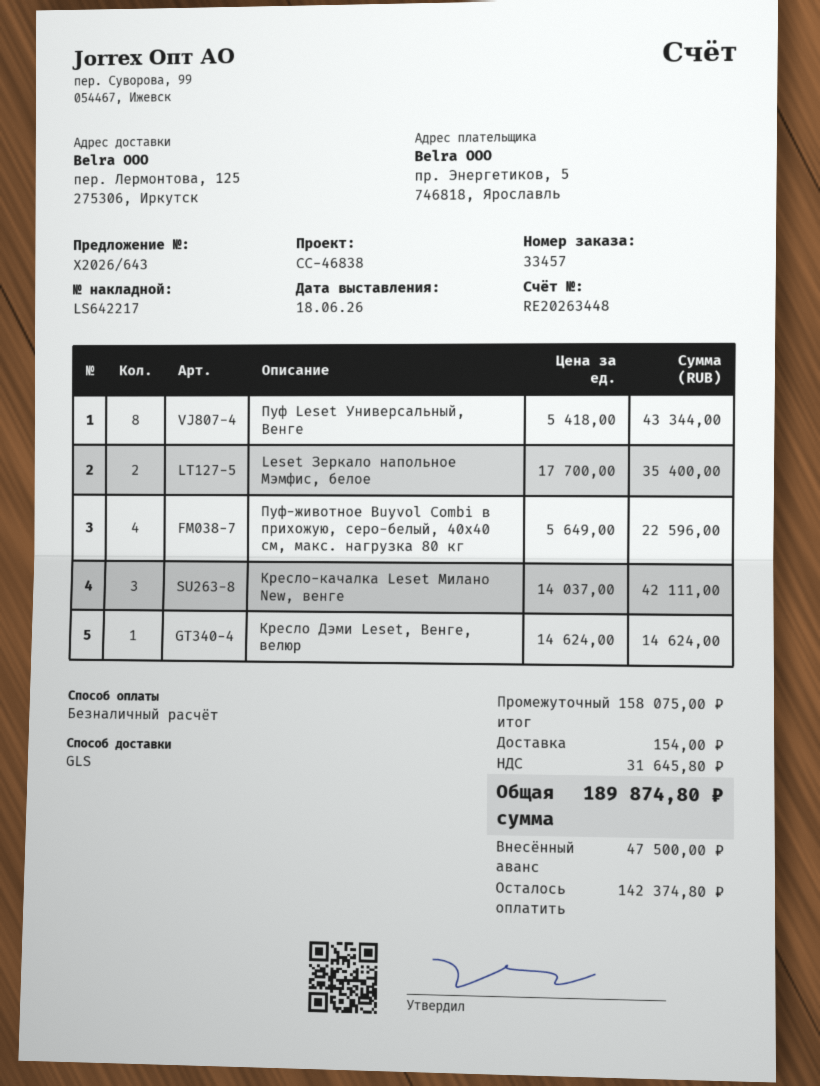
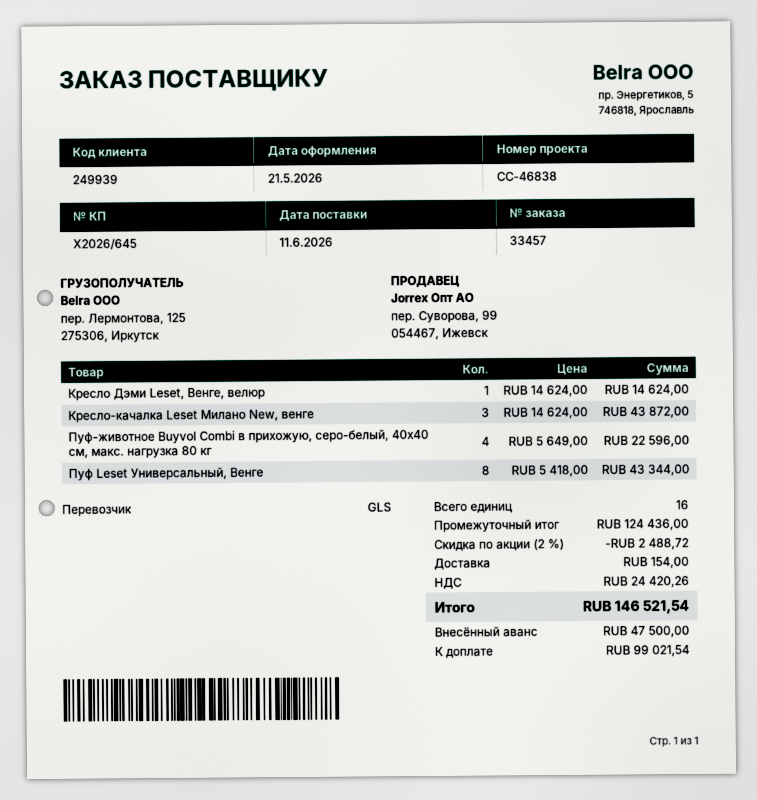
quote number: X2026/643 -> X2026/645
Leset Зеркало напольное Мэмфис, белое: 2 x 17700.00 = 35400.00 -> none
Кресло-качалка Leset Милано New, венге: 3 x 14037.00 = 42111.00 -> 3 x 14624.00 = 43872.00
subtotal: 158075.00 -> 124436.00
discount: none -> 2% = 2488.72
tax: 31645.80 -> 24420.26
total: 189874.80 -> 146521.54
balance: 142374.80 -> 99021.54

